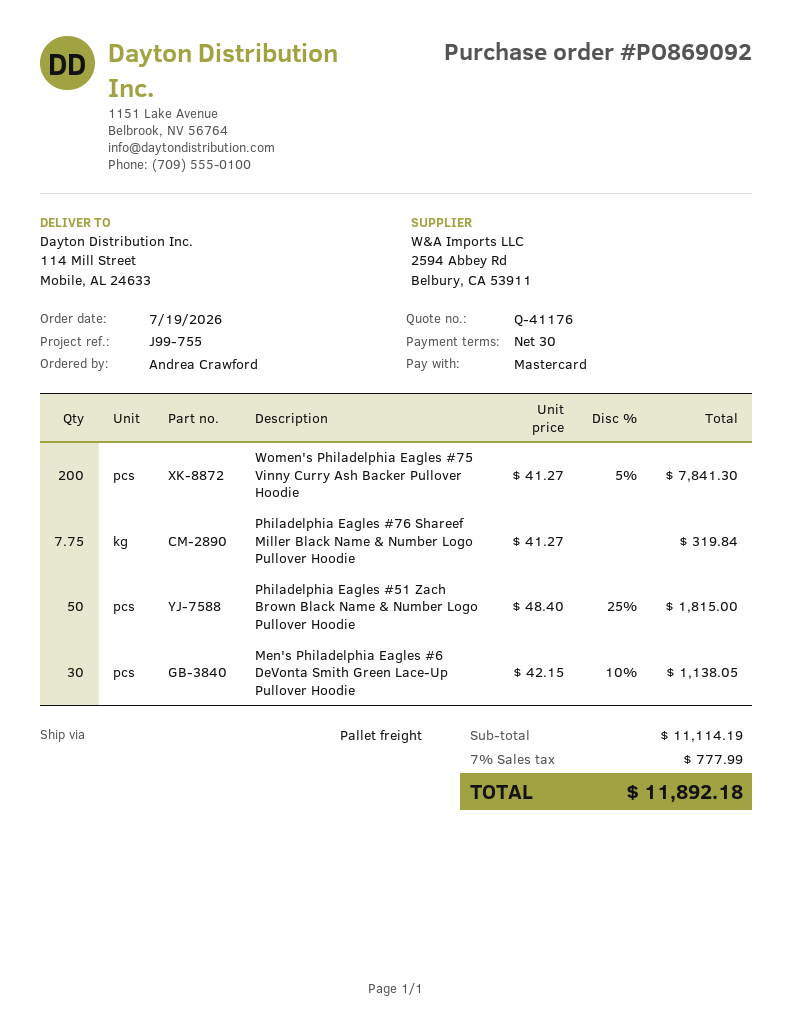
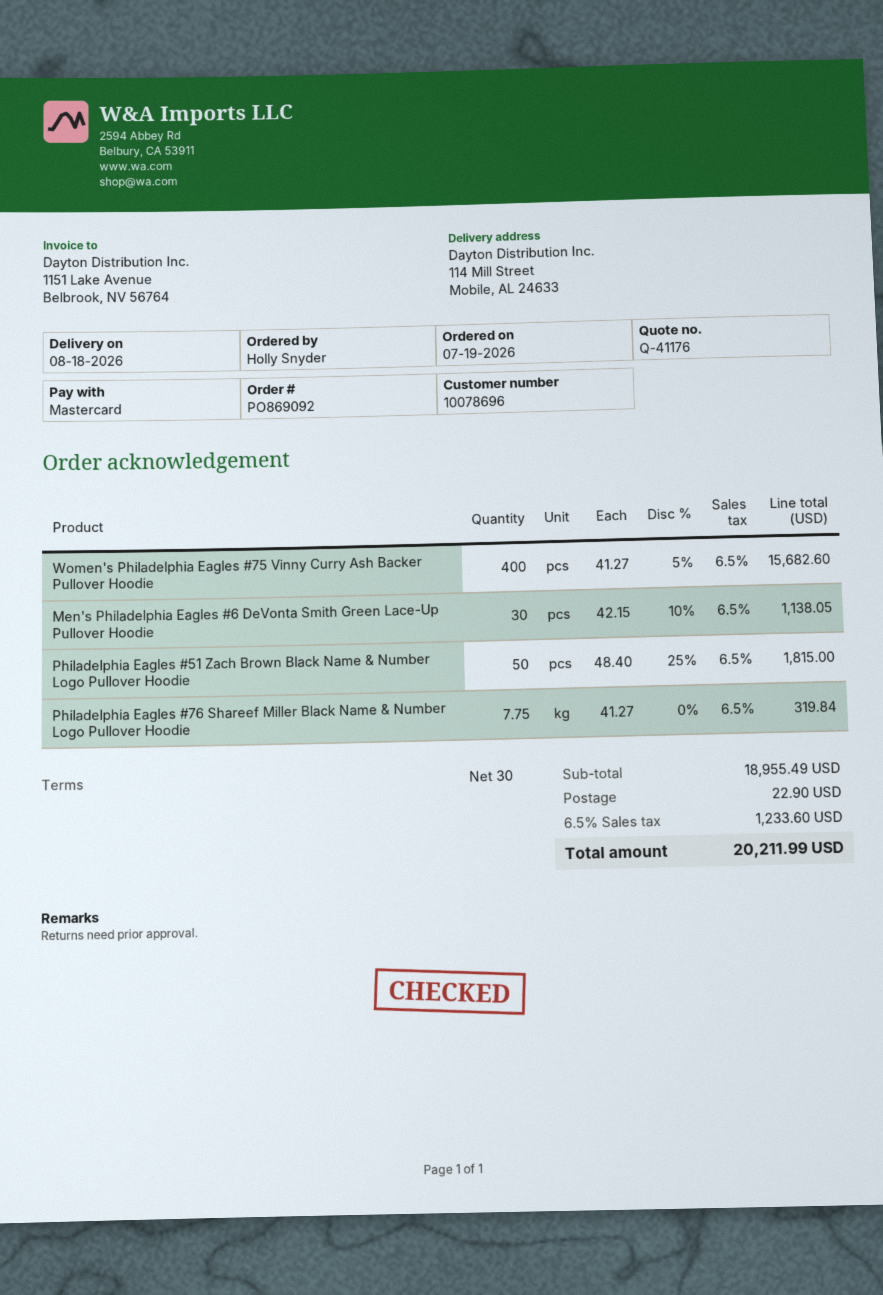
ordered by: Andrea Crawford -> Holly Snyder
Women's Philadelphia Eagles #75 Vinny Curry Ash Backer Pullover Hoodie: 200 x 41.27 - 5% = 7841.30 -> 400 x 41.27 - 5% = 15682.60
subtotal: 11114.19 -> 18955.49
shipping: none -> 22.90
tax: 7% = 777.99 -> 6.5% = 1233.60
total: 11892.18 -> 20211.99

